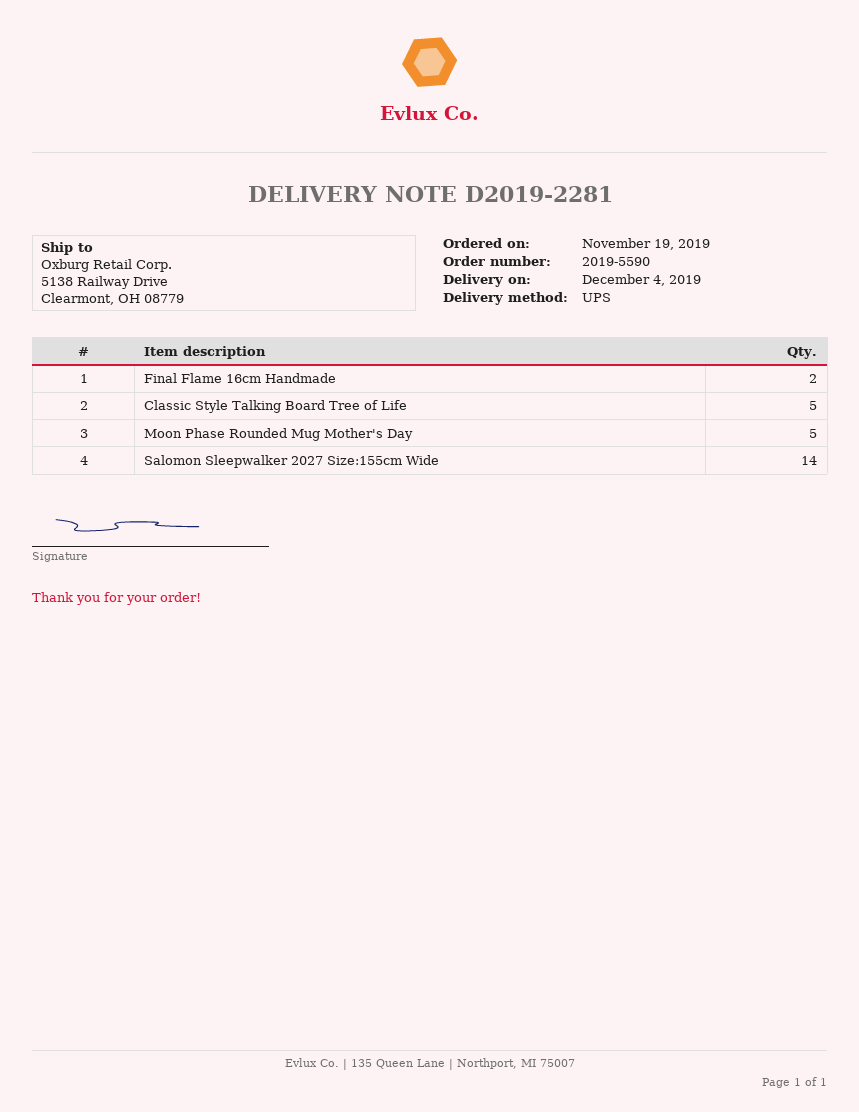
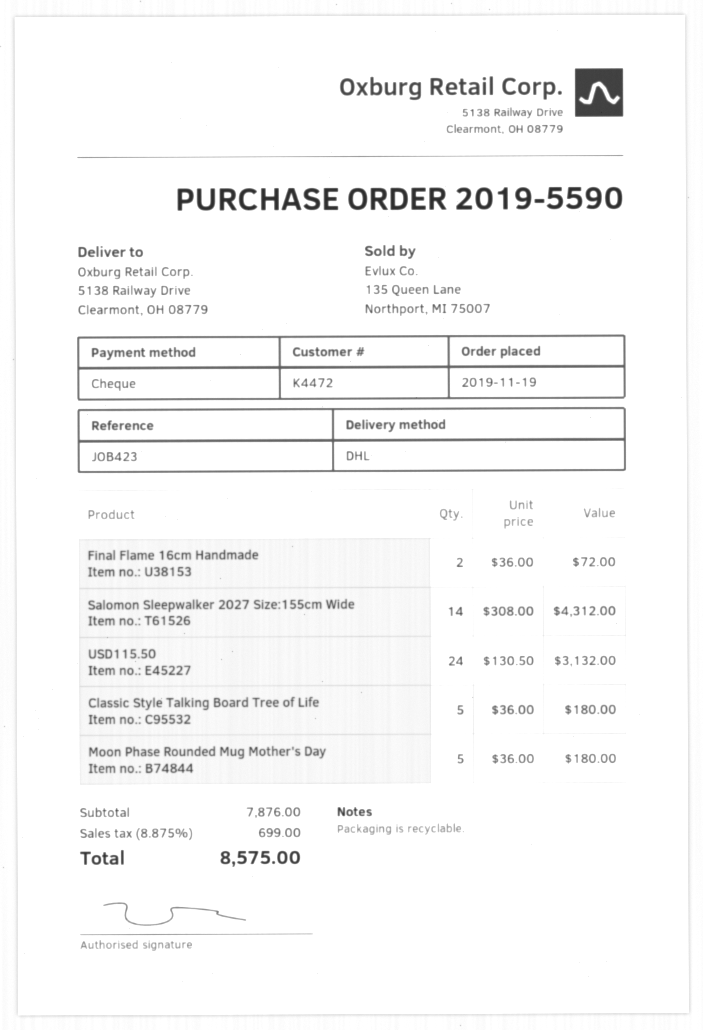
shipping method: UPS -> DHL
USD115.50: none -> 24

